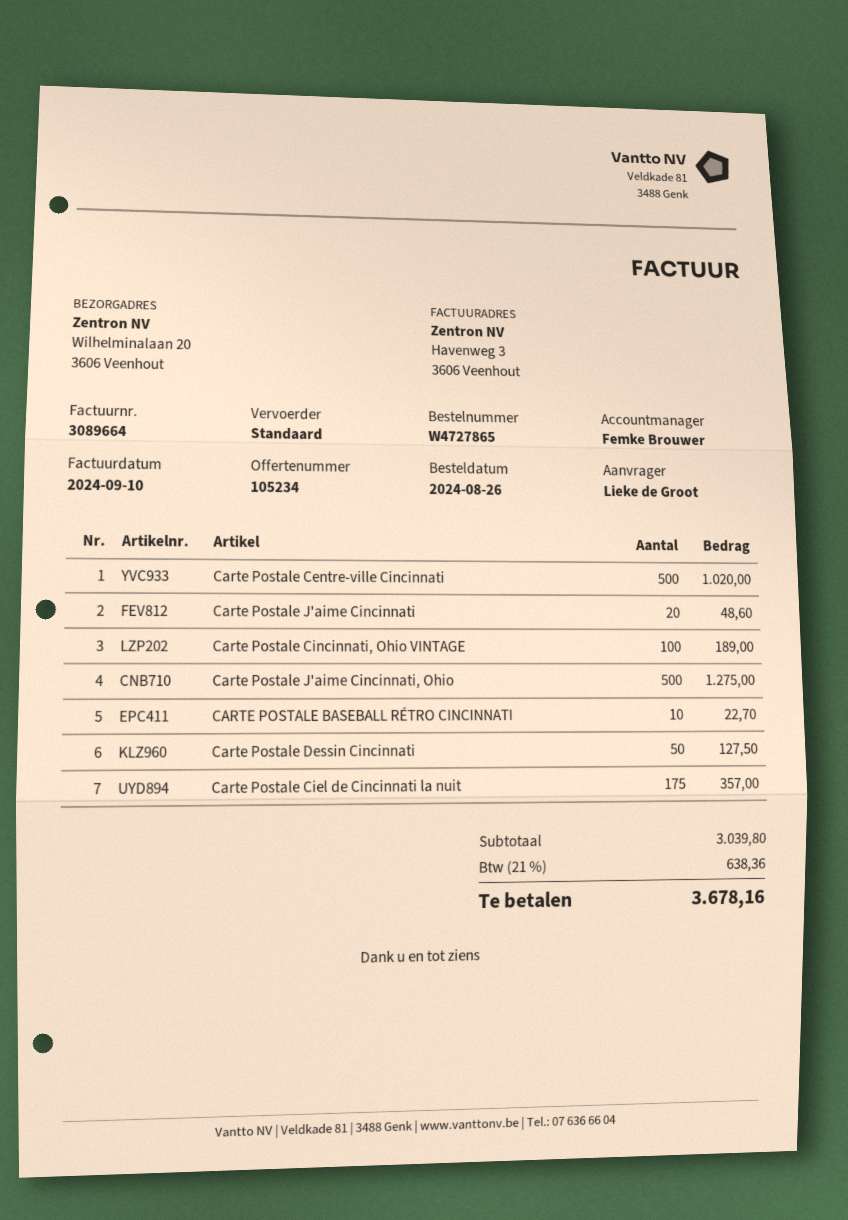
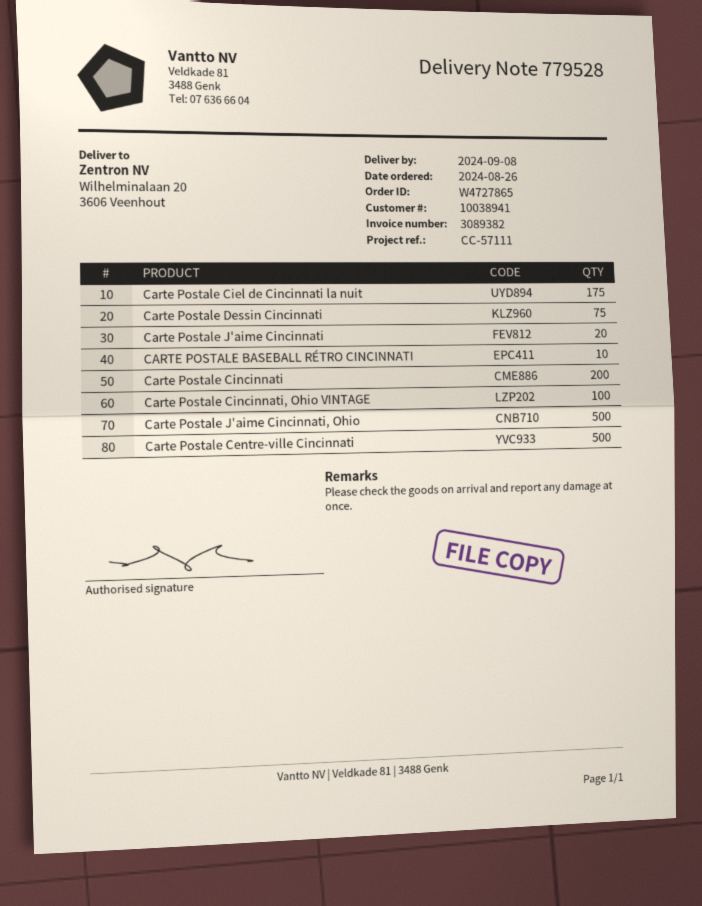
invoice number: 3089664 -> 3089382
Carte Postale Dessin Cincinnati: 50 -> 75
Carte Postale Cincinnati: none -> 200

